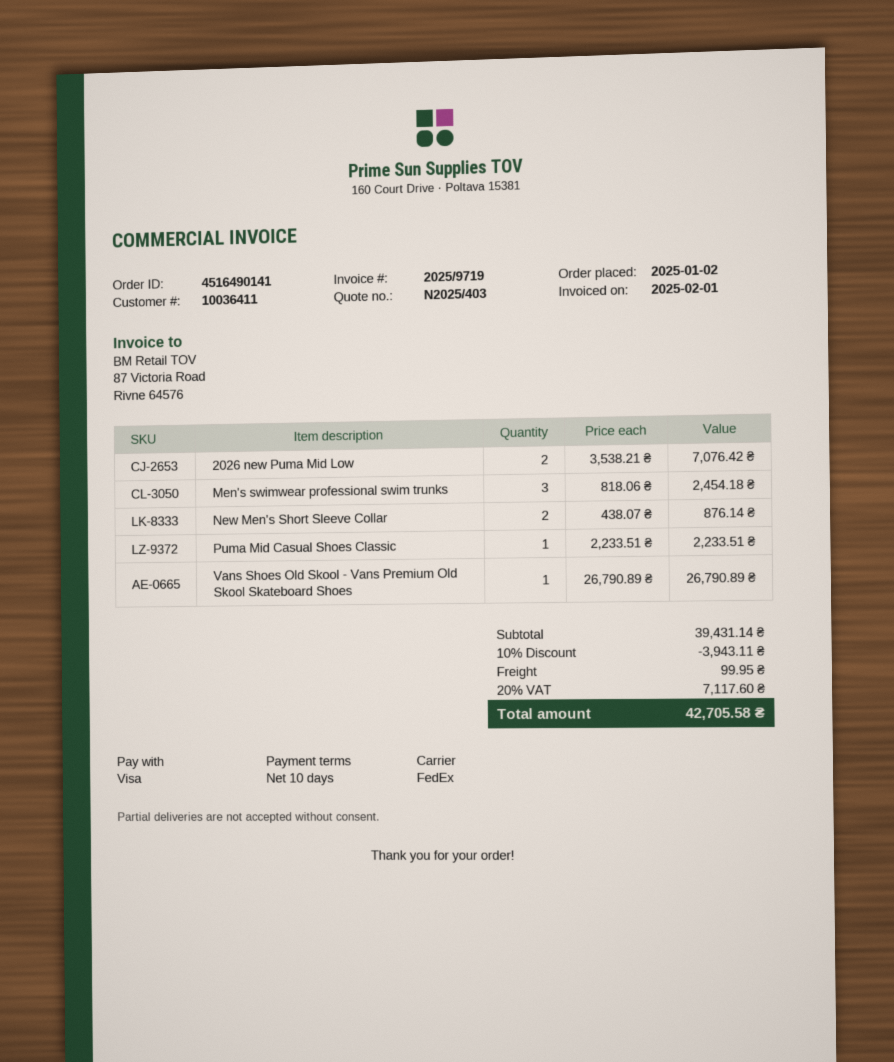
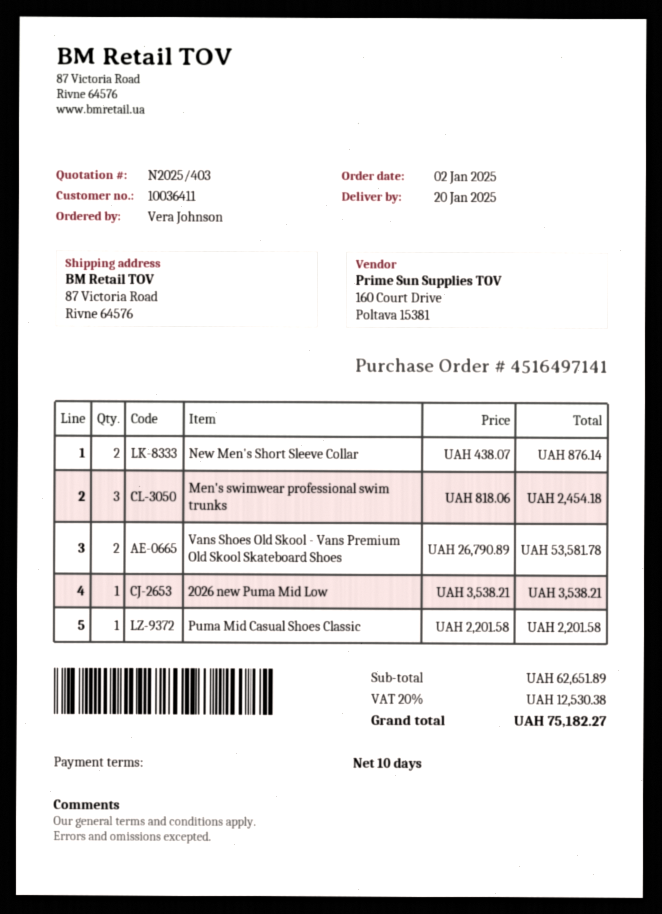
order number: 4516490141 -> 4516497141
2026 new Puma Mid Low: 2 x 3538.21 = 7076.42 -> 1 x 3538.21 = 3538.21
Puma Mid Casual Shoes Classic: 1 x 2233.51 = 2233.51 -> 1 x 2201.58 = 2201.58
Vans Shoes Old Skool - Vans Premium Old Skool Skateboard Shoes: 1 x 26790.89 = 26790.89 -> 2 x 26790.89 = 53581.78
subtotal: 39431.14 -> 62651.89
discount: 10% = 3943.11 -> none
shipping: 99.95 -> none
tax: 20% = 7117.60 -> 20% = 12530.38
total: 42705.58 -> 75182.27

